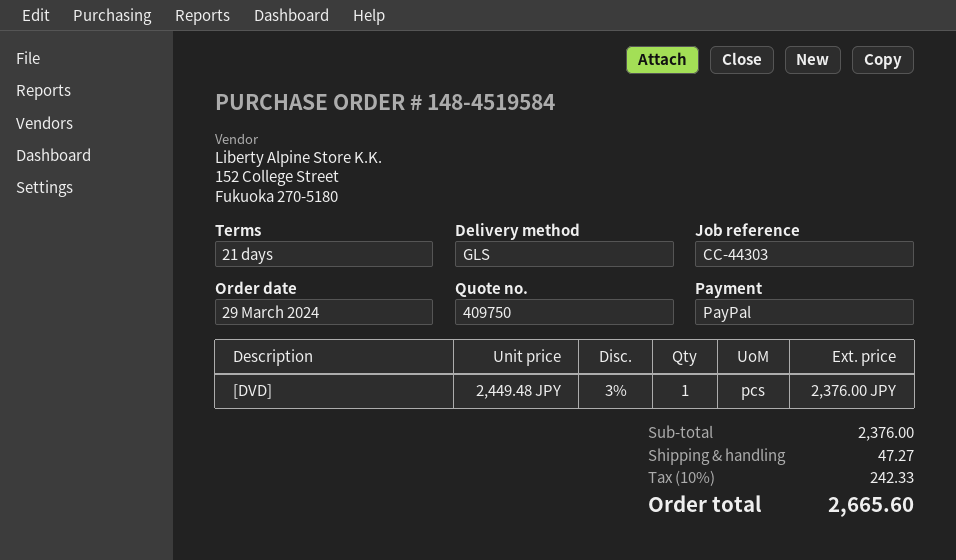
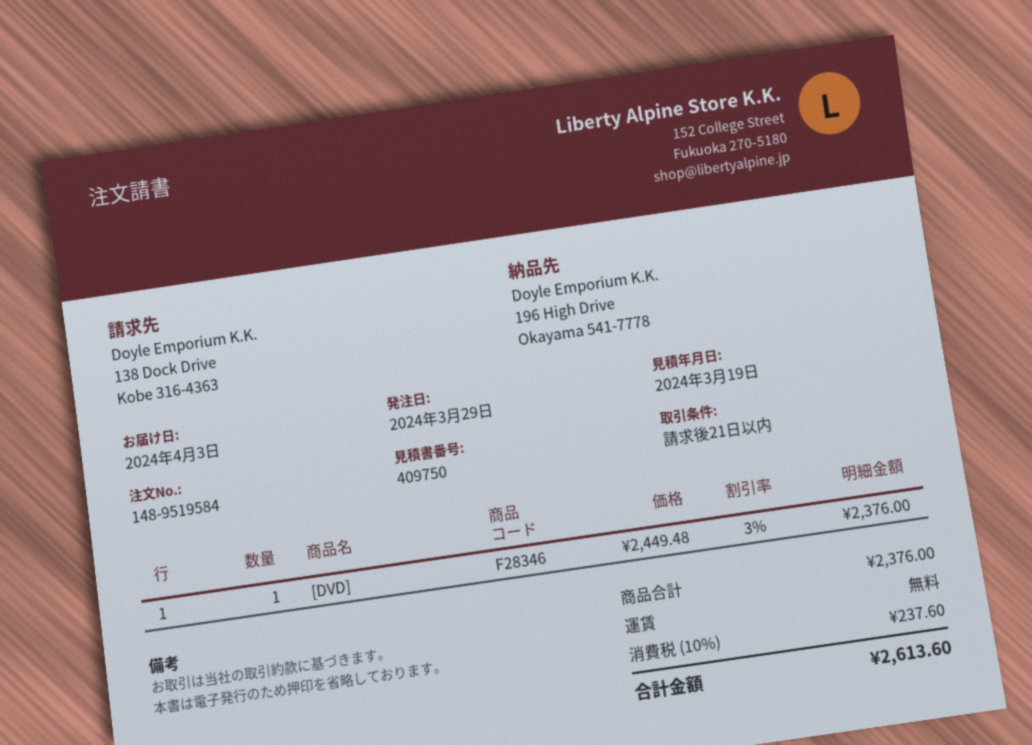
order number: 148-4519584 -> 148-9519584
shipping: 47.27 -> 0.00
tax: 10% = 242.33 -> 10% = 237.60
total: 2665.60 -> 2613.60

